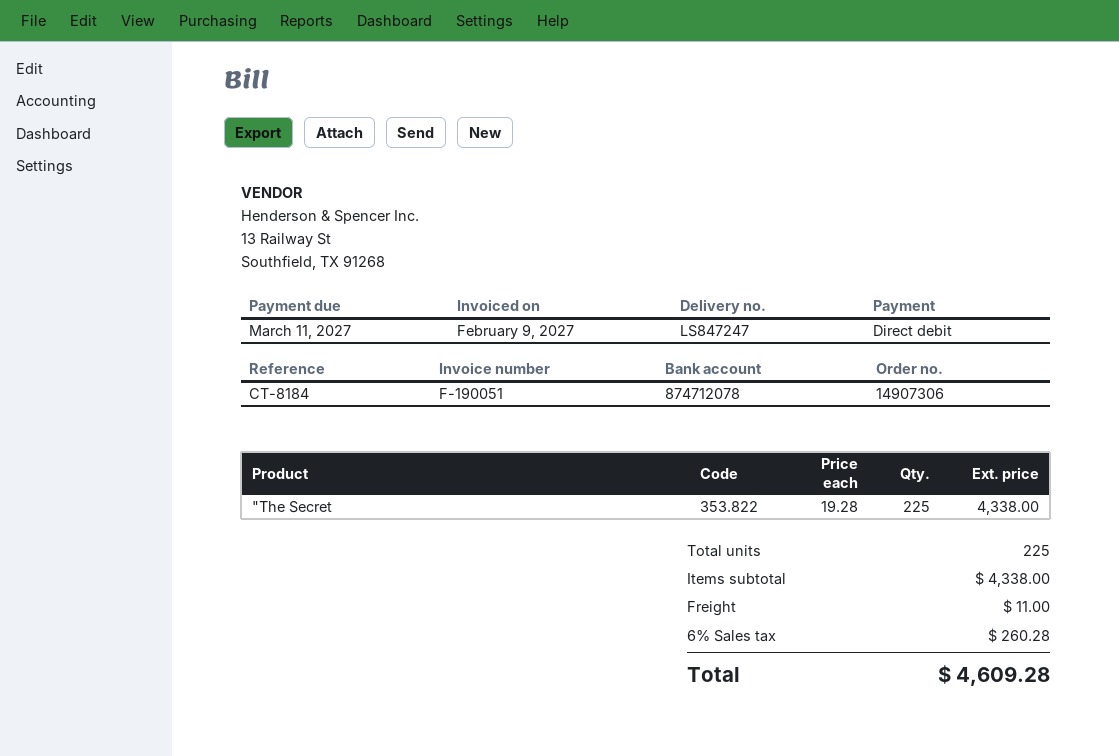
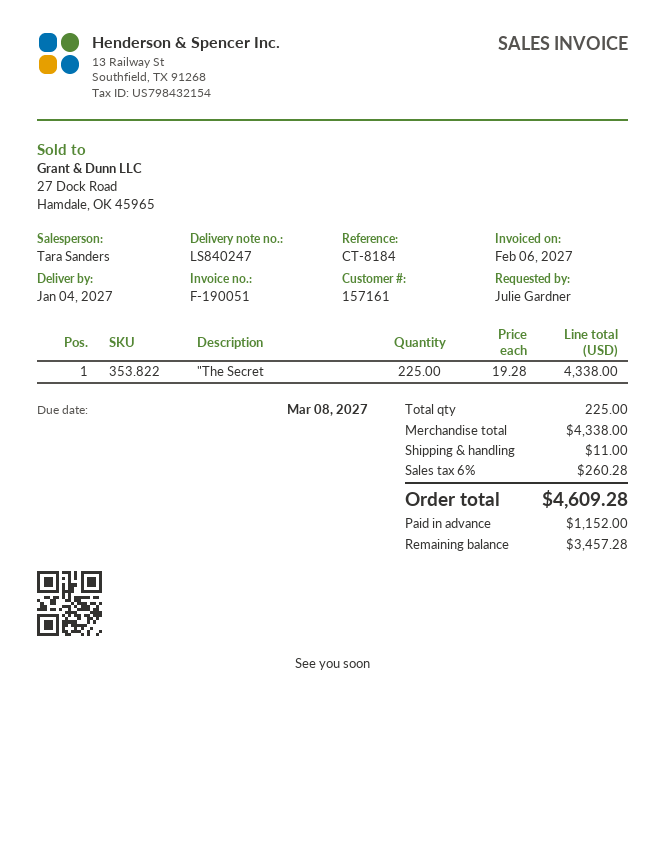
delivery note number: LS847247 -> LS840247
invoice date: 2027-02-09 -> 2027-02-06
due date: 2027-03-11 -> 2027-03-08

